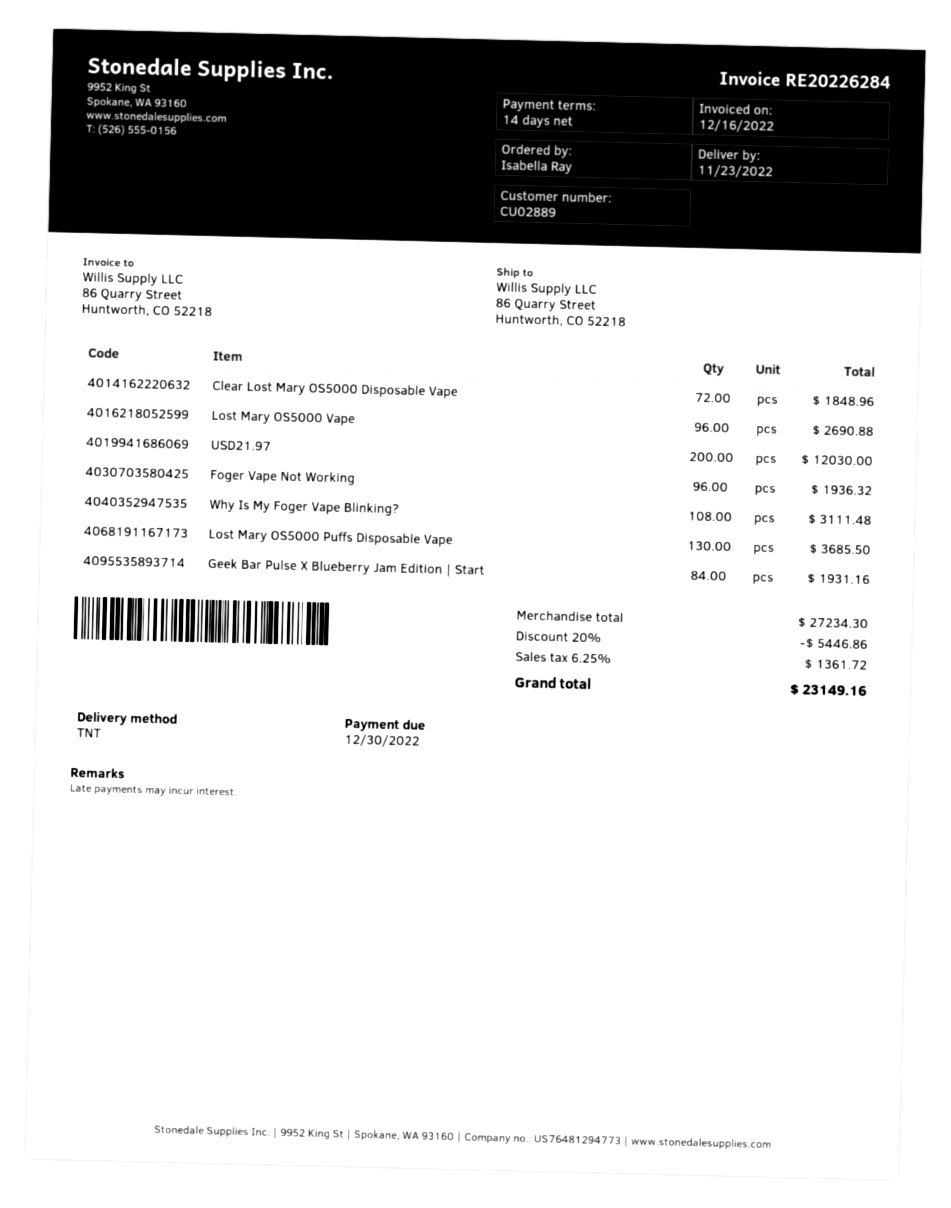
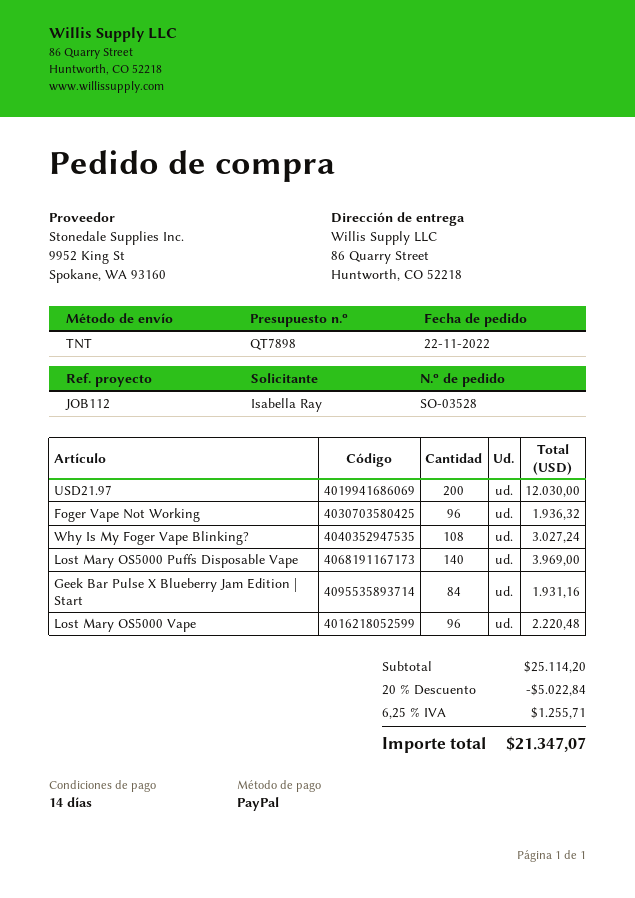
Clear Lost Mary OS5000 Disposable Vape: 72 for 1848.96 -> none
Lost Mary OS5000 Vape: 96 for 2690.88 -> 96 for 2220.48
Why Is My Foger Vape Blinking?: 108 for 3111.48 -> 108 for 3027.24
Lost Mary OS5000 Puffs Disposable Vape: 130 for 3685.50 -> 140 for 3969.00
subtotal: 27234.30 -> 25114.20
discount: 20% = 5446.86 -> 20% = 5022.84
tax: 6.25% = 1361.72 -> 6.25% = 1255.71
total: 23149.16 -> 21347.07

